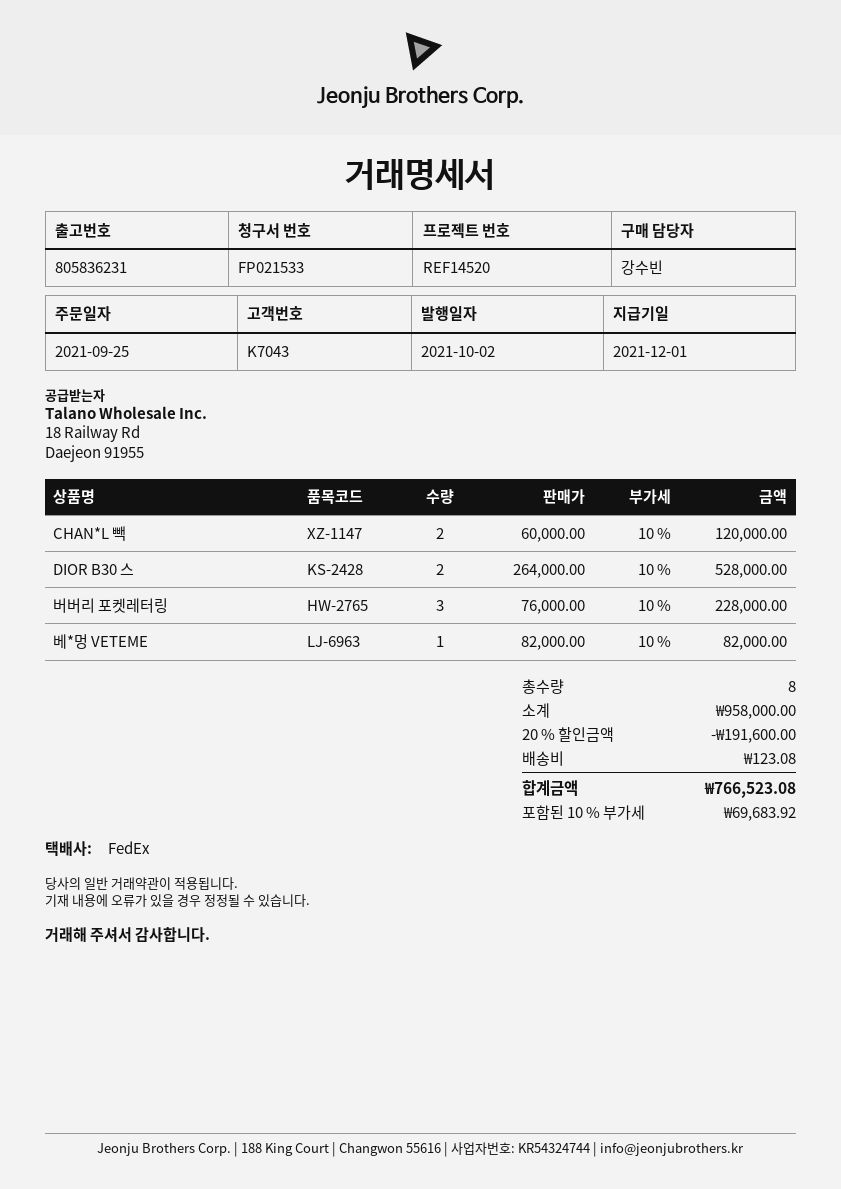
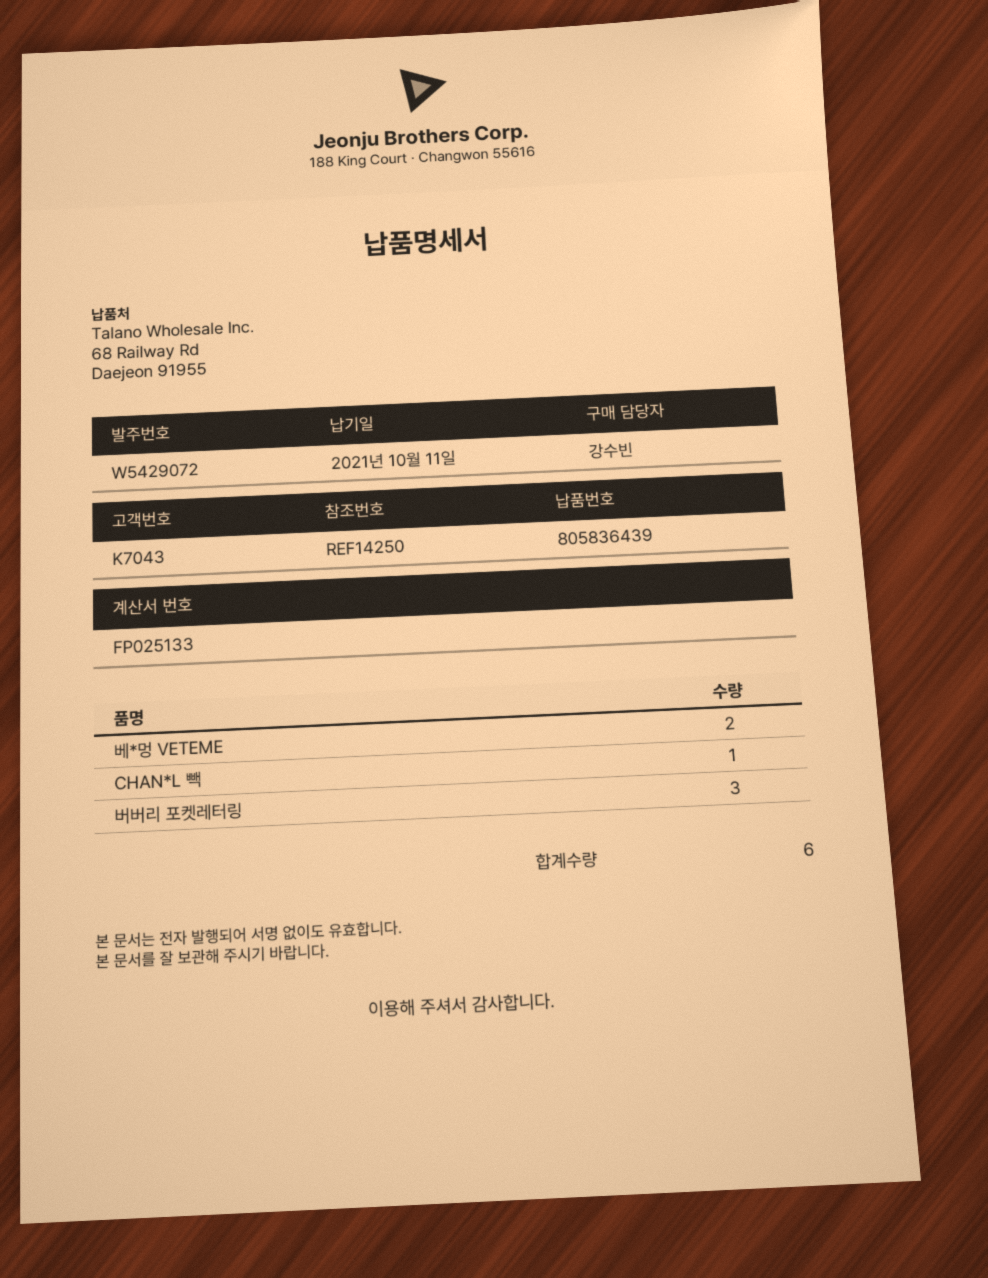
delivery note number: 805836231 -> 805836439
invoice number: FP021533 -> FP025133
reference: REF14520 -> REF14250
CHAN*L 빽: 2 -> 1
DIOR B30 스: 2 -> none
베*멍 VETEME: 1 -> 2
total quantity: 8 -> 6

